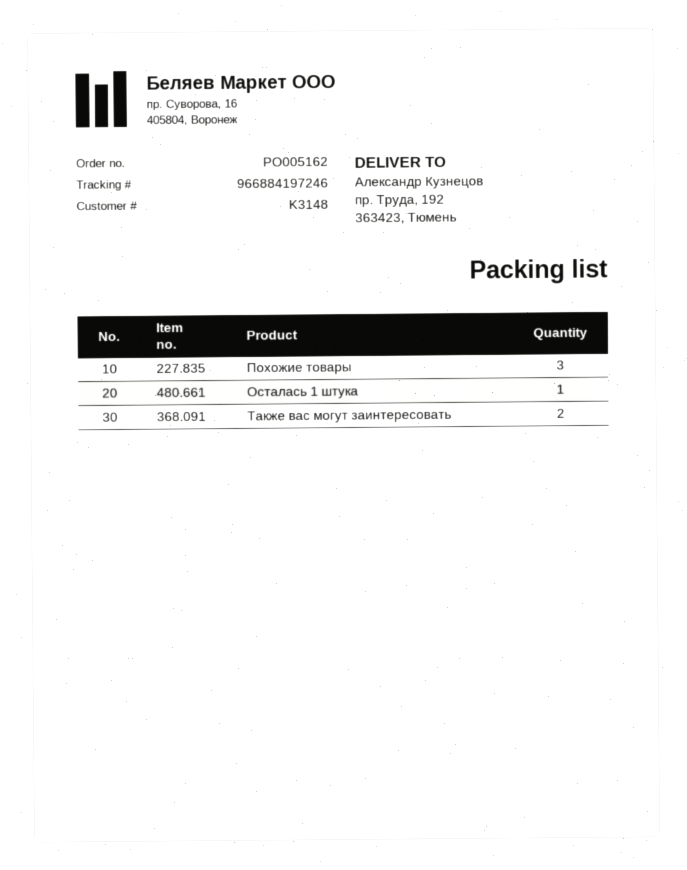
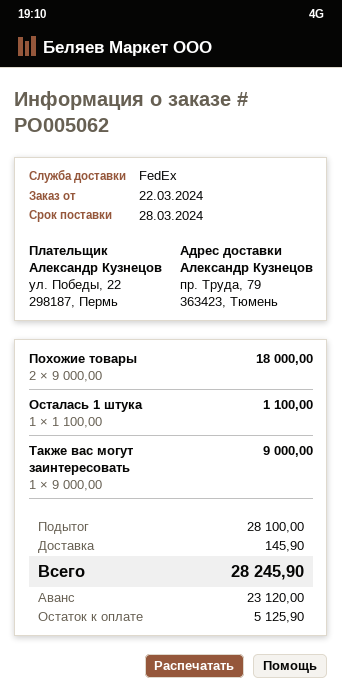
order number: PO005162 -> PO005062
ship to: пр. Труда, 192, 363423, Тюмень -> пр. Труда, 79, 363423, Тюмень
Похожие товары: 3 -> 2
Также вас могут заинтересовать: 2 -> 1

